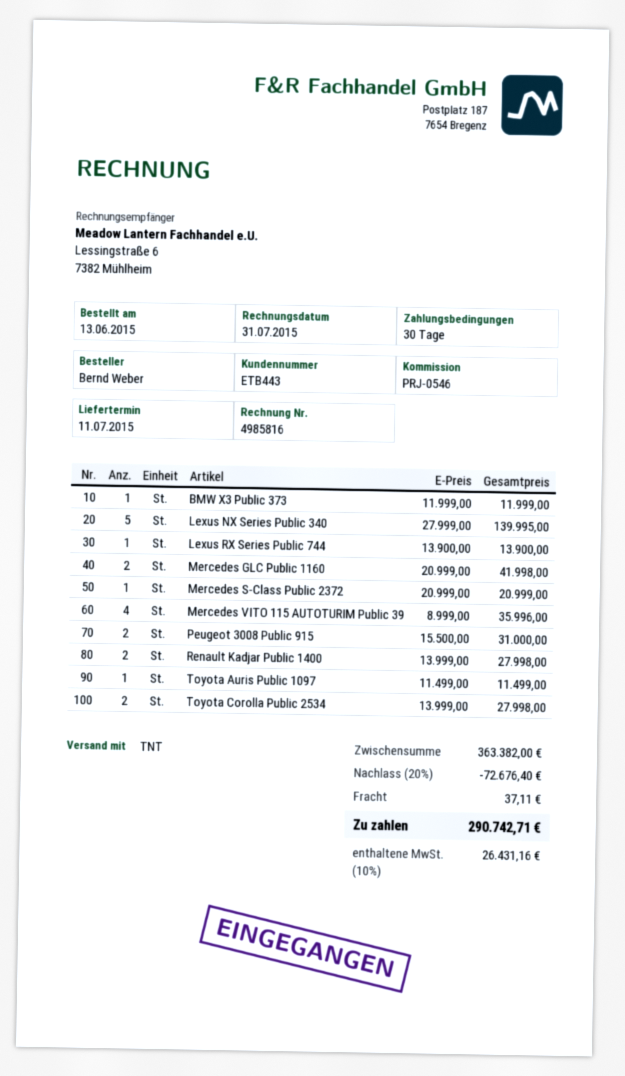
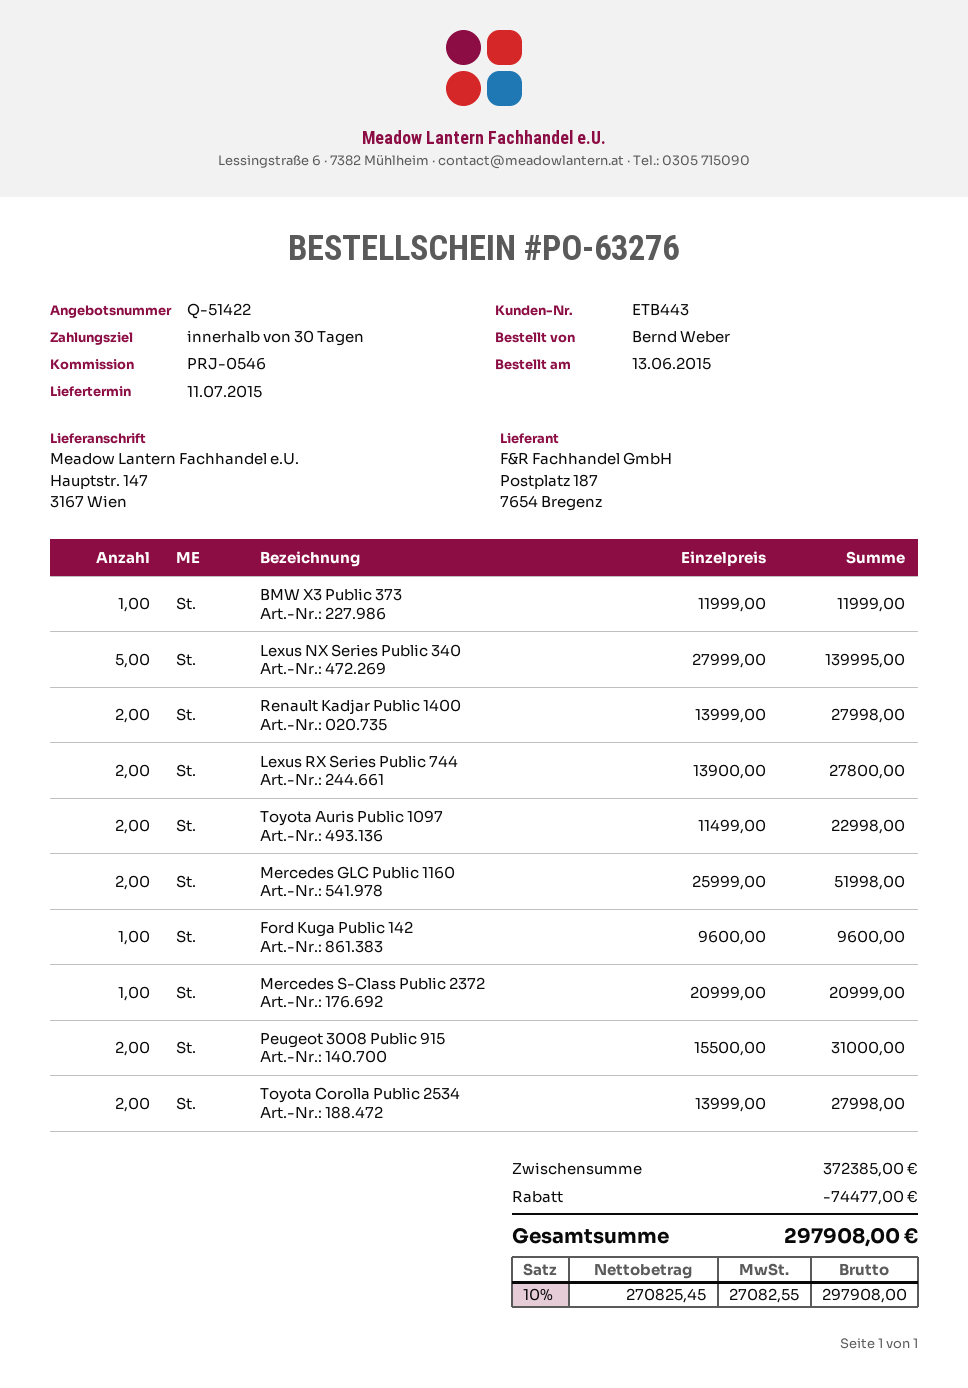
Lexus RX Series Public 744: 1 x 13900.00 = 13900.00 -> 2 x 13900.00 = 27800.00
Mercedes GLC Public 1160: 2 x 20999.00 = 41998.00 -> 2 x 25999.00 = 51998.00
Mercedes VITO 115 AUTOTURIM Public 39: 4 x 8999.00 = 35996.00 -> none
Toyota Auris Public 1097: 1 x 11499.00 = 11499.00 -> 2 x 11499.00 = 22998.00
Ford Kuga Public 142: none -> 1 x 9600.00 = 9600.00
subtotal: 363382.00 -> 372385.00
discount: 72676.40 -> 74477.00
shipping: 37.11 -> none
tax: 10% = 26431.16 -> 10% = 27082.55
total: 290742.71 -> 297908.00

